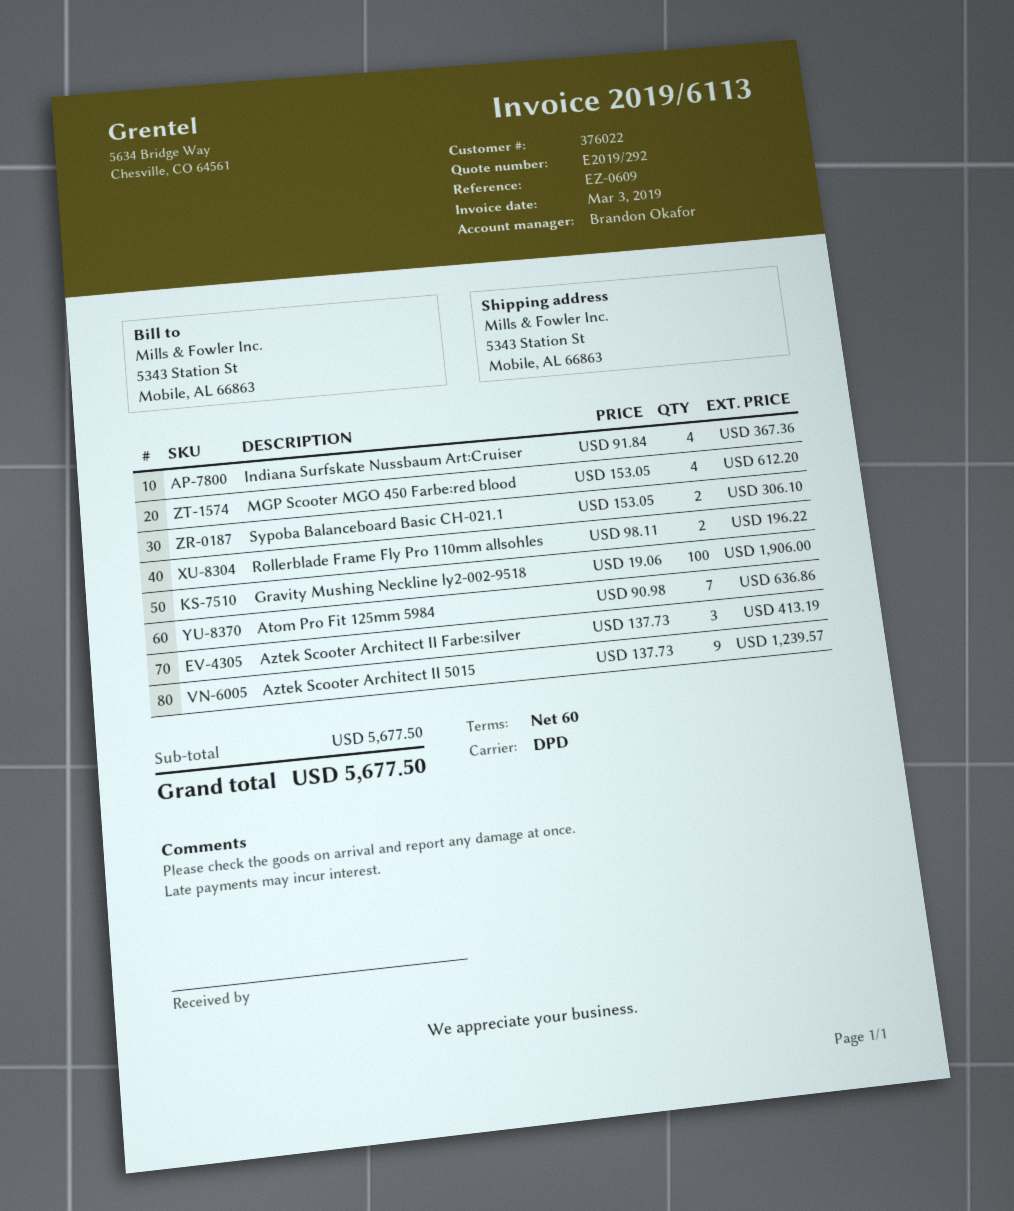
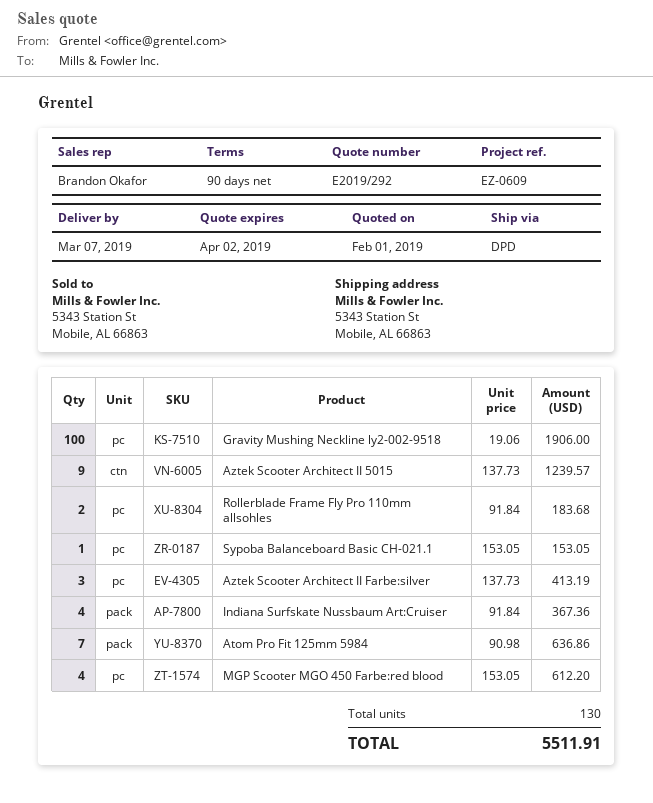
payment terms: 60 days -> 90 days
Sypoba Balanceboard Basic CH-021.1: 2 x 153.05 = 306.10 -> 1 x 153.05 = 153.05
Rollerblade Frame Fly Pro 110mm allsohles: 2 x 98.11 = 196.22 -> 2 x 91.84 = 183.68
total: 5677.50 -> 5511.91

